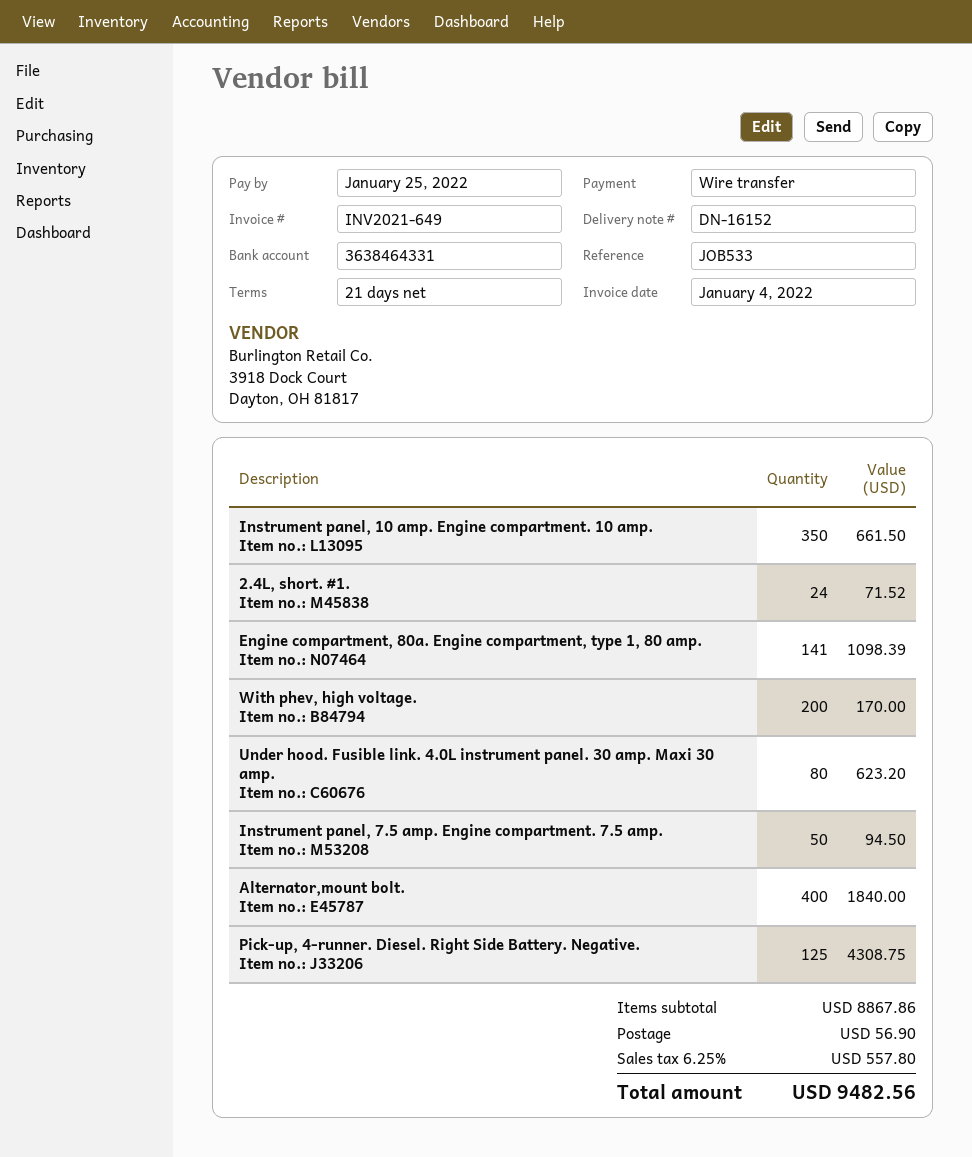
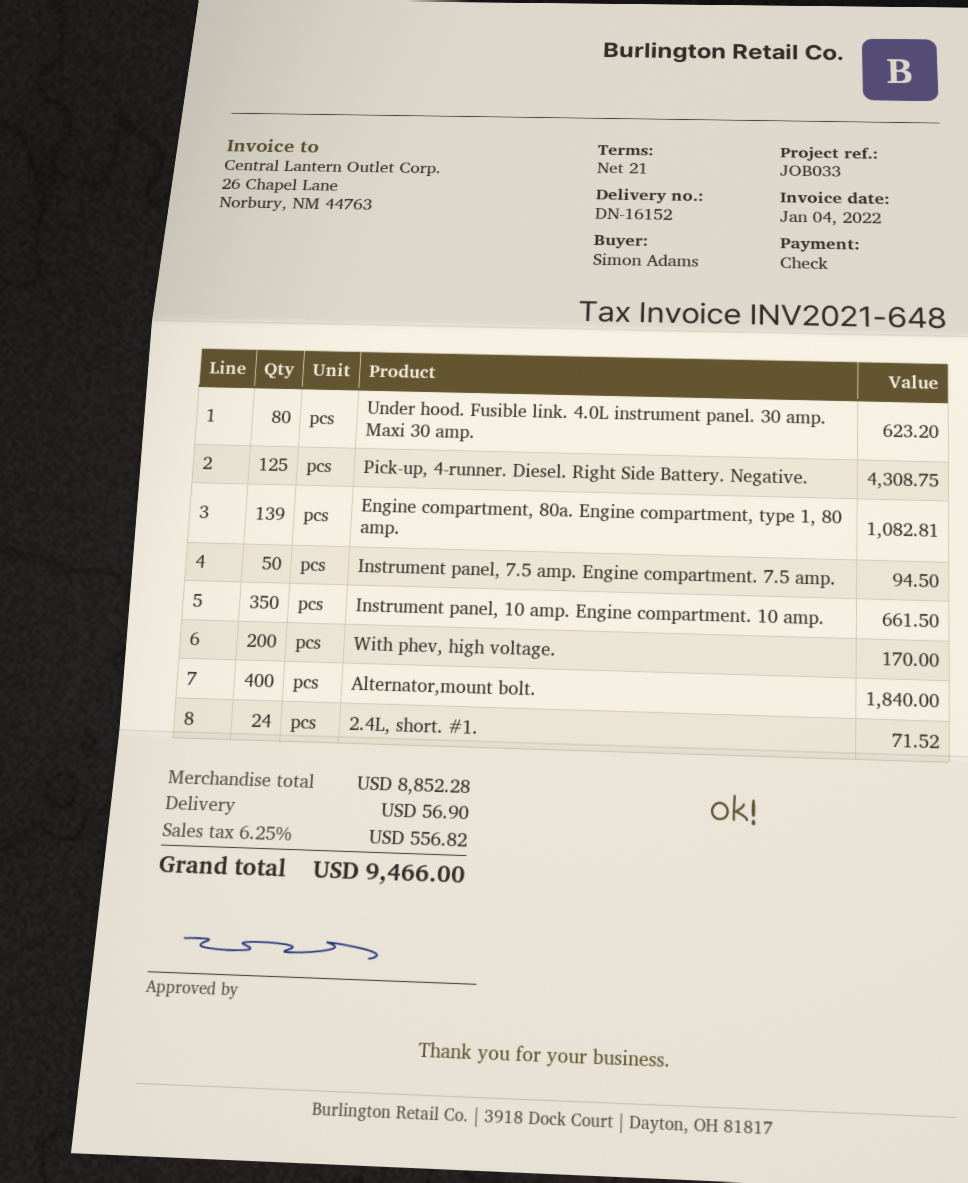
invoice number: INV2021-649 -> INV2021-648
reference: JOB533 -> JOB033
payment method: bank transfer -> cheque
Engine compartment, 80a. Engine compartment, type 1, 80 amp.: 141 for 1098.39 -> 139 for 1082.81
subtotal: 8867.86 -> 8852.28
tax: 6.25% = 557.80 -> 6.25% = 556.82
total: 9482.56 -> 9466.00

